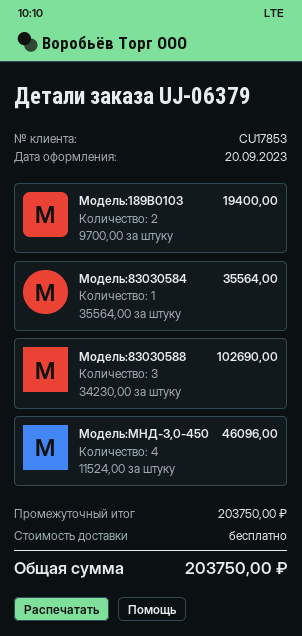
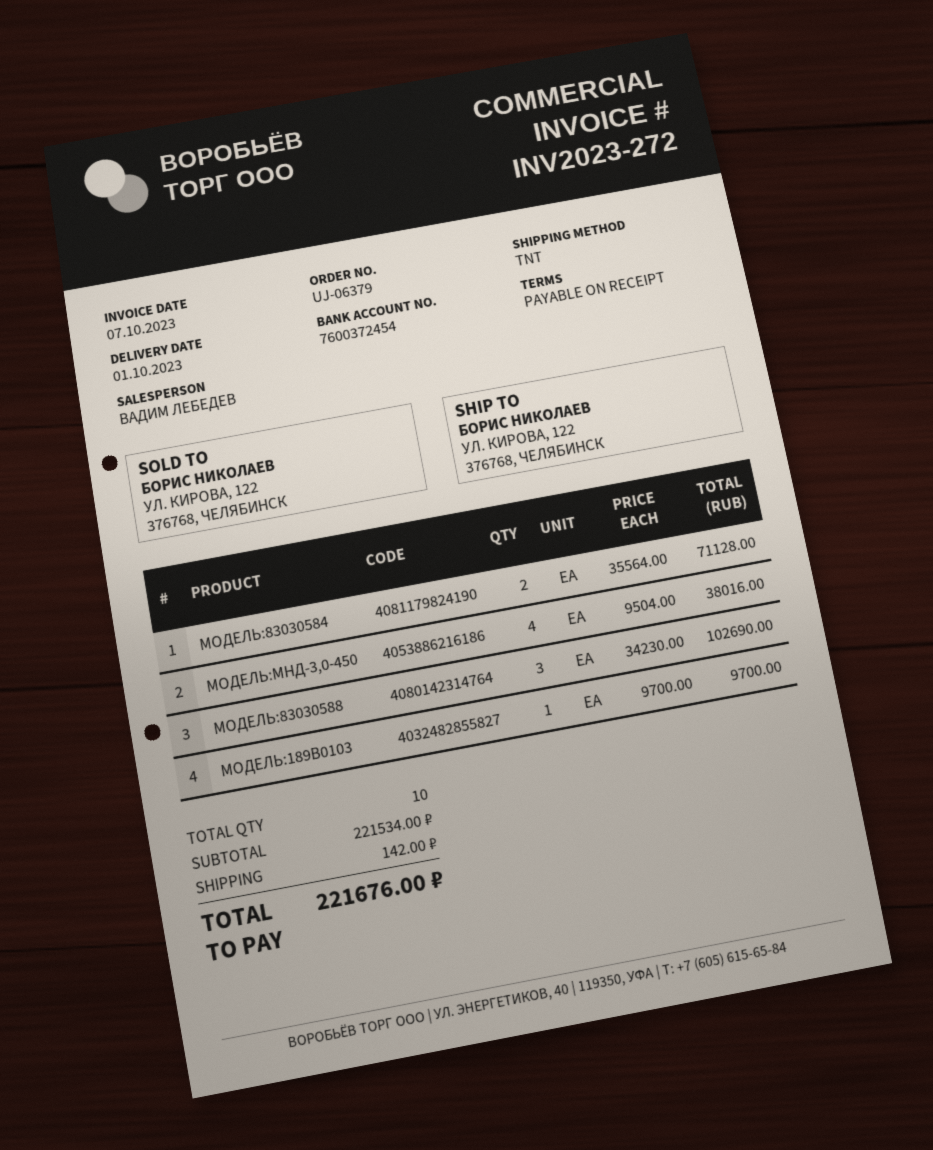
Модель:189B0103: 2 x 9700.00 = 19400.00 -> 1 x 9700.00 = 9700.00
Модель:83030584: 1 x 35564.00 = 35564.00 -> 2 x 35564.00 = 71128.00
Модель:МНД-3,0-450: 4 x 11524.00 = 46096.00 -> 4 x 9504.00 = 38016.00
subtotal: 203750.00 -> 221534.00
shipping: 0.00 -> 142.00
total: 203750.00 -> 221676.00

